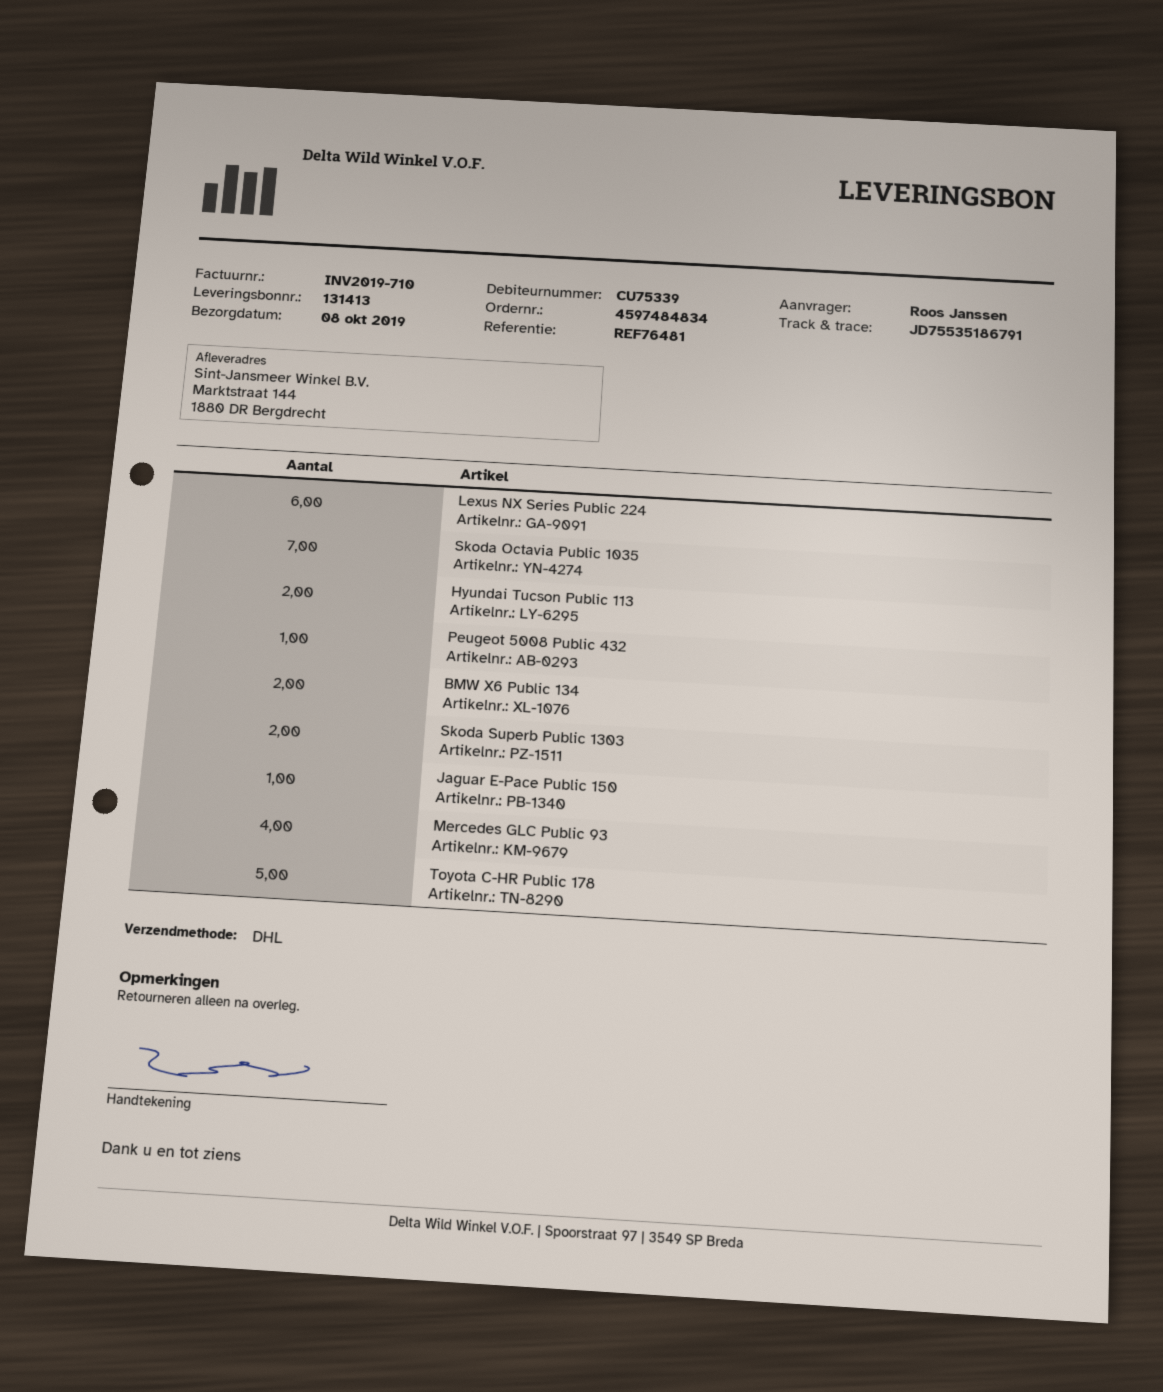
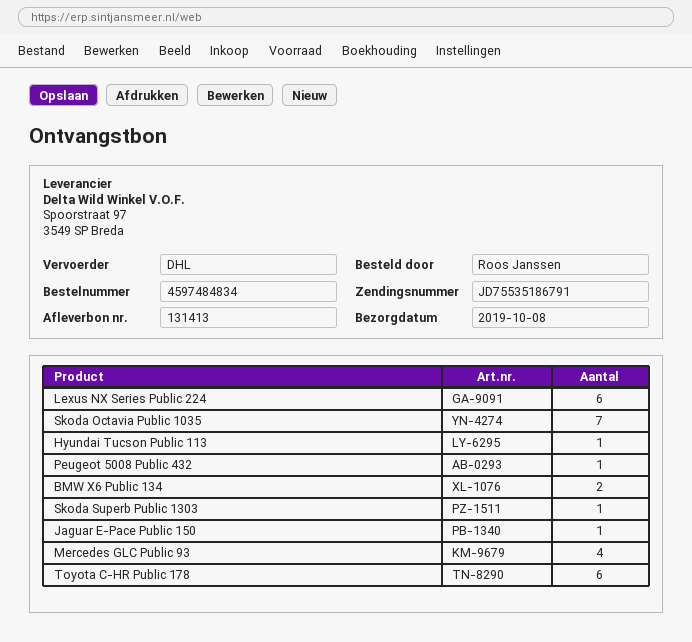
Hyundai Tucson Public 113: 2 -> 1
Skoda Superb Public 1303: 2 -> 1
Toyota C-HR Public 178: 5 -> 6

